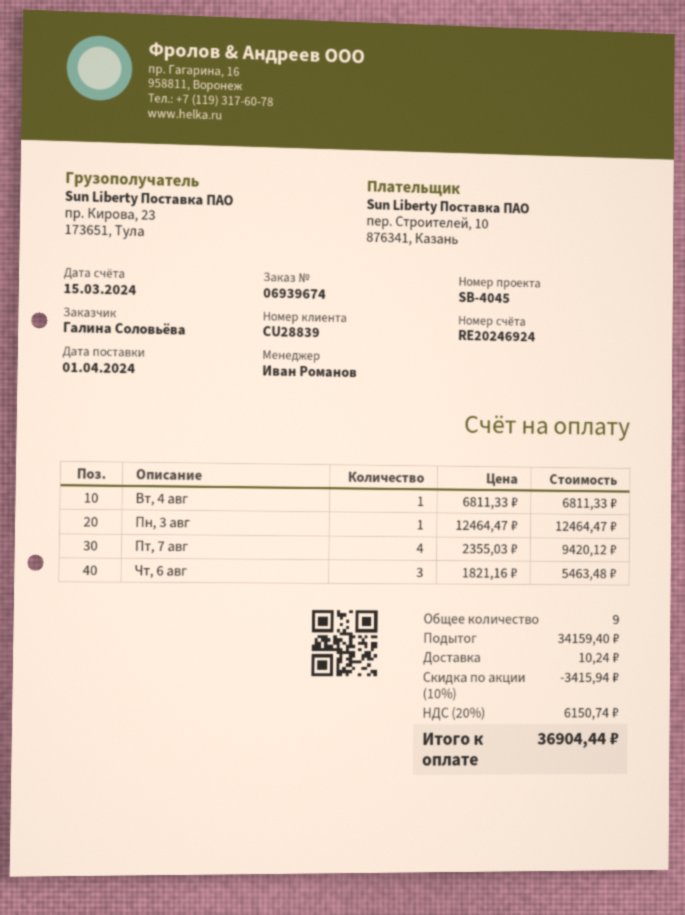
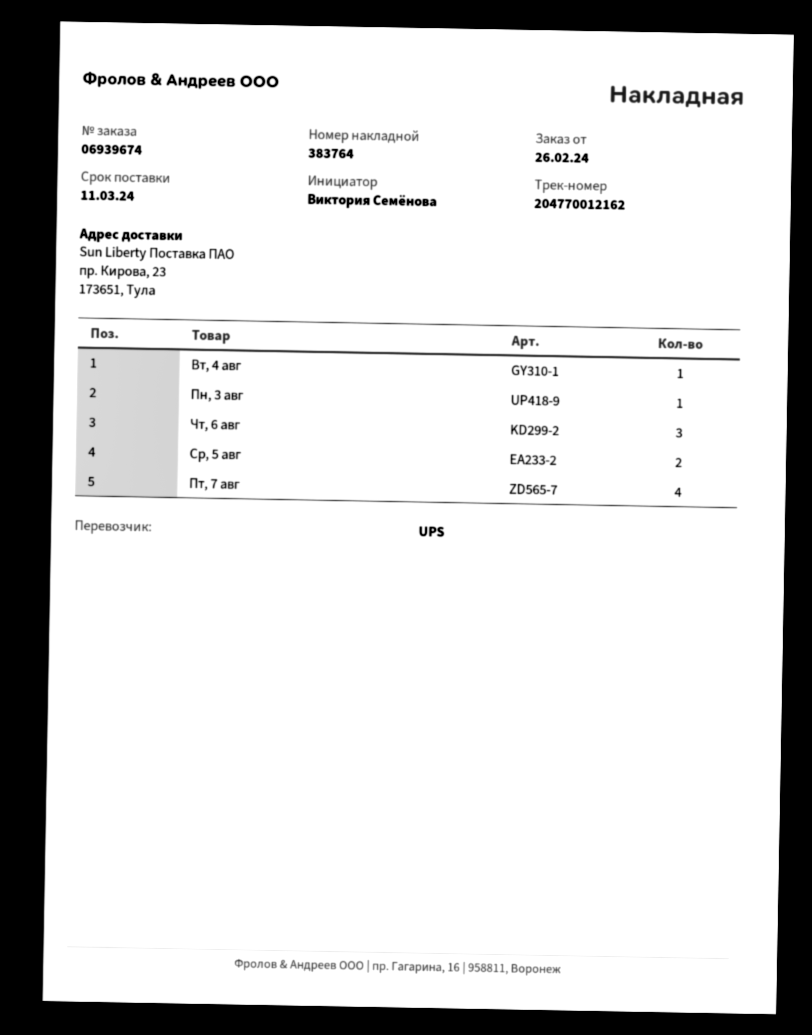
delivery date: 2024-04-01 -> 2024-03-11
ordered by: Галина Соловьёва -> Виктория Семёнова
Ср, 5 авг: none -> 2

